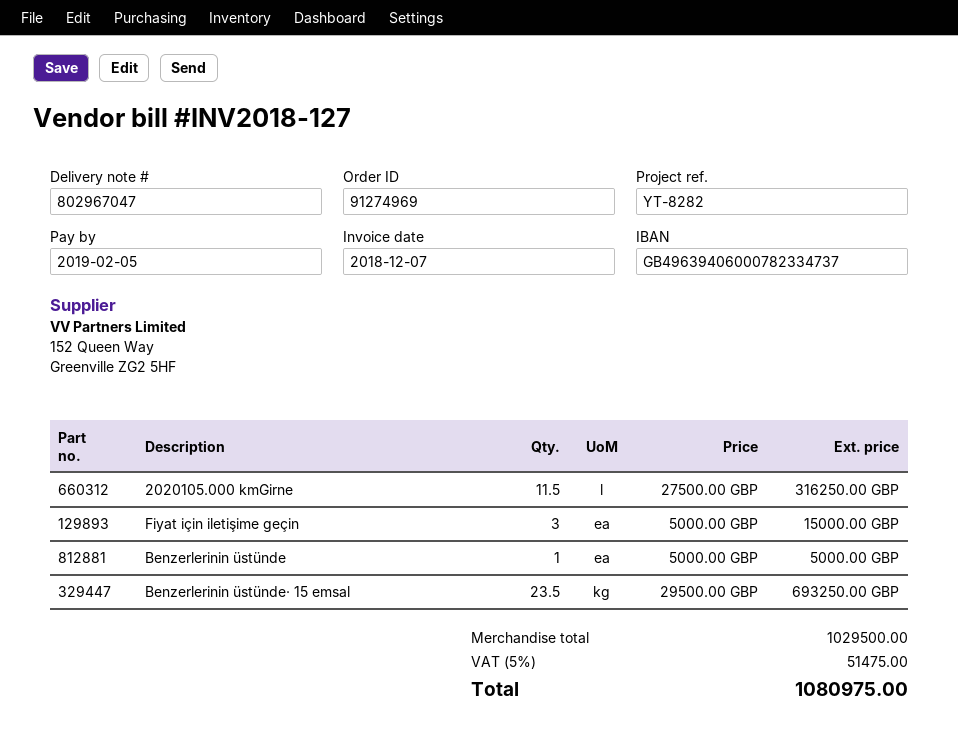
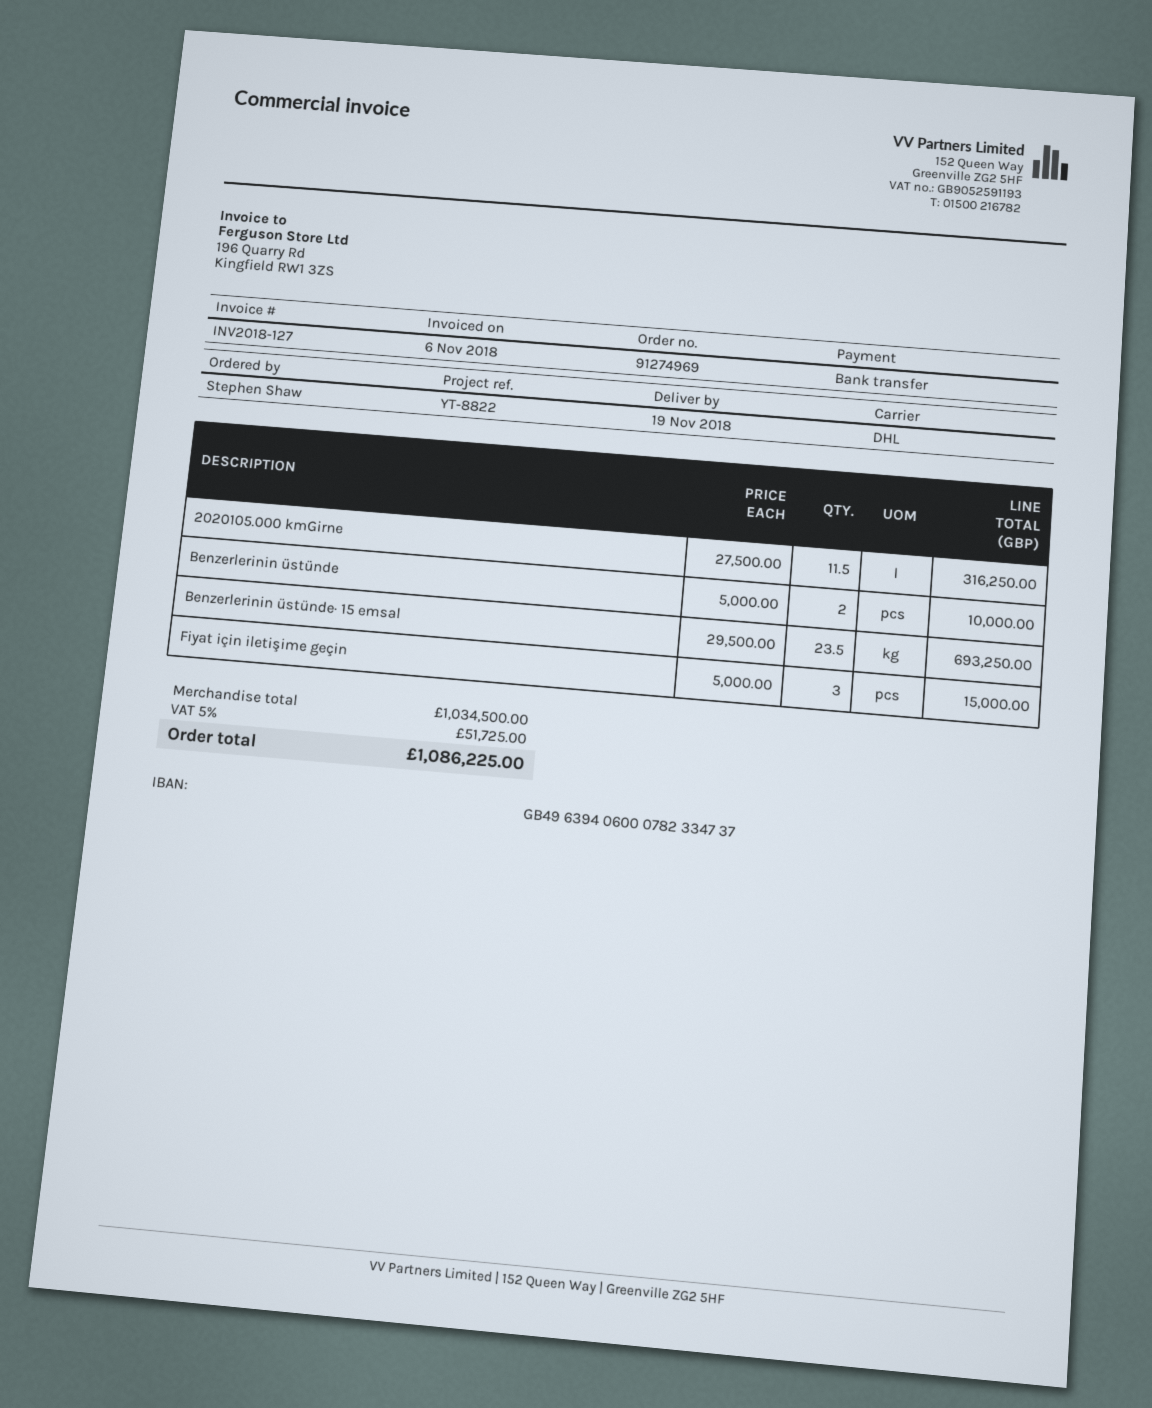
invoice date: 2018-12-07 -> 2018-11-06
reference: YT-8282 -> YT-8822
Benzerlerinin üstünde: 1 x 5000.00 = 5000.00 -> 2 x 5000.00 = 10000.00
subtotal: 1029500.00 -> 1034500.00
tax: 5% = 51475.00 -> 5% = 51725.00
total: 1080975.00 -> 1086225.00

